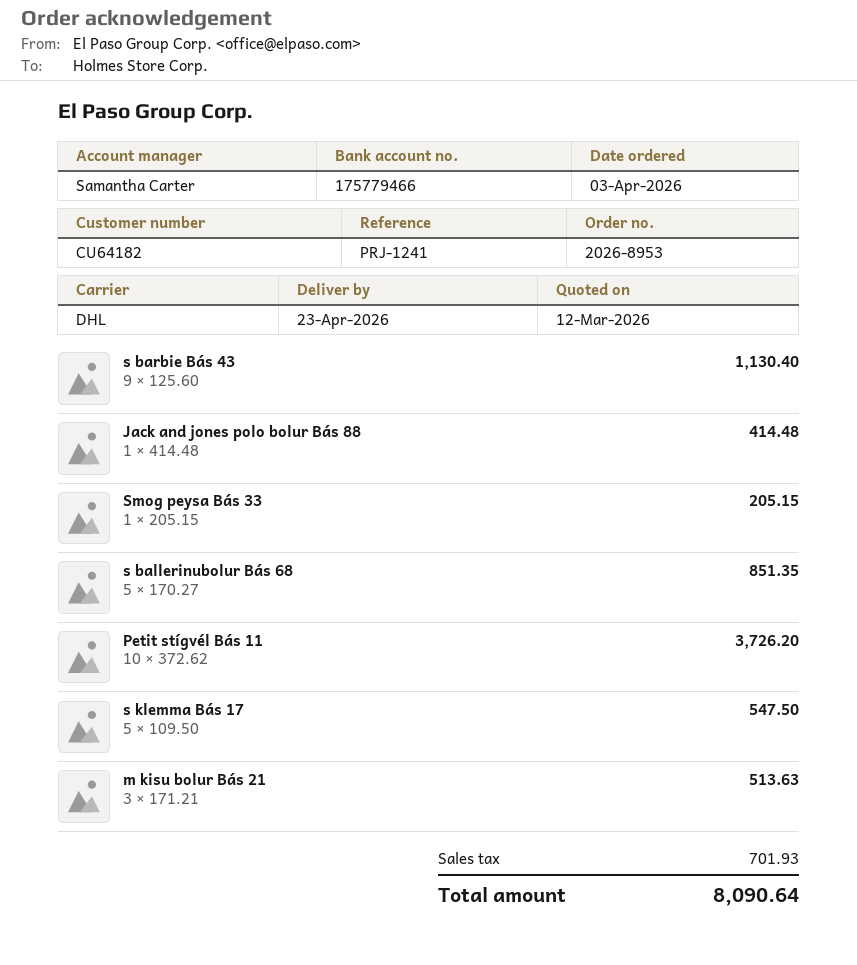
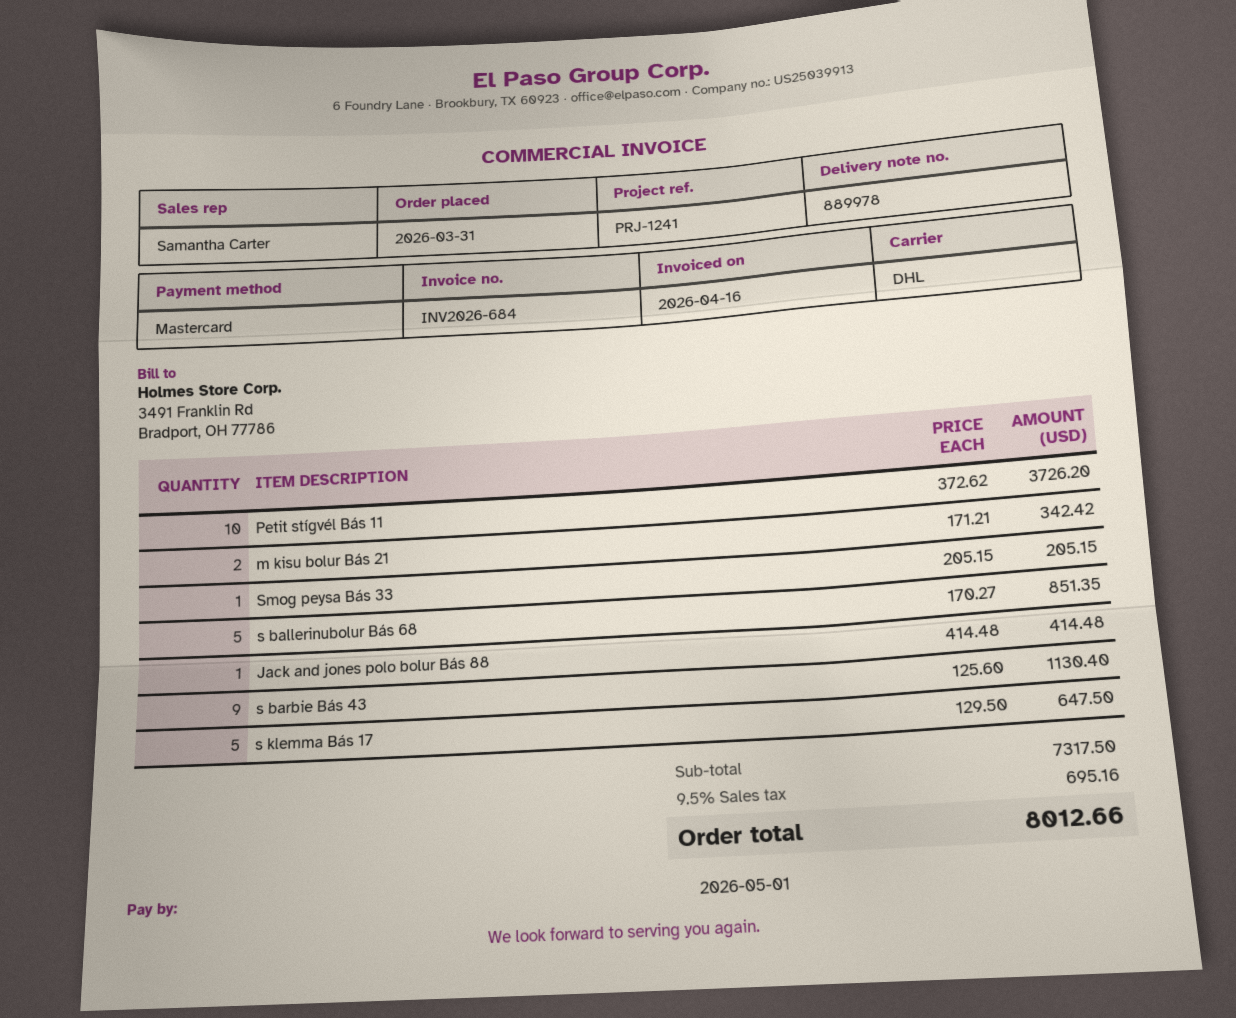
order date: 2026-04-03 -> 2026-03-31
s klemma Bás 17: 5 x 109.50 = 547.50 -> 5 x 129.50 = 647.50
m kisu bolur Bás 21: 3 x 171.21 = 513.63 -> 2 x 171.21 = 342.42
tax: 701.93 -> 695.16
total: 8090.64 -> 8012.66

